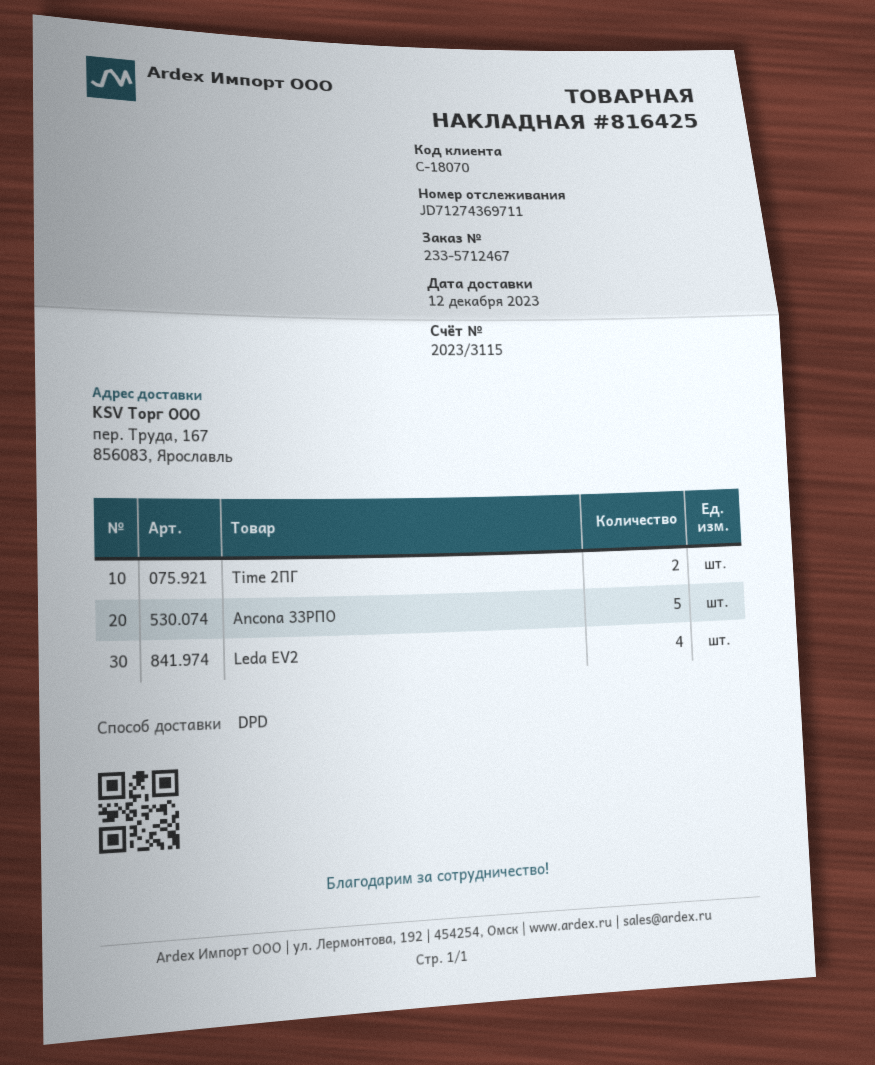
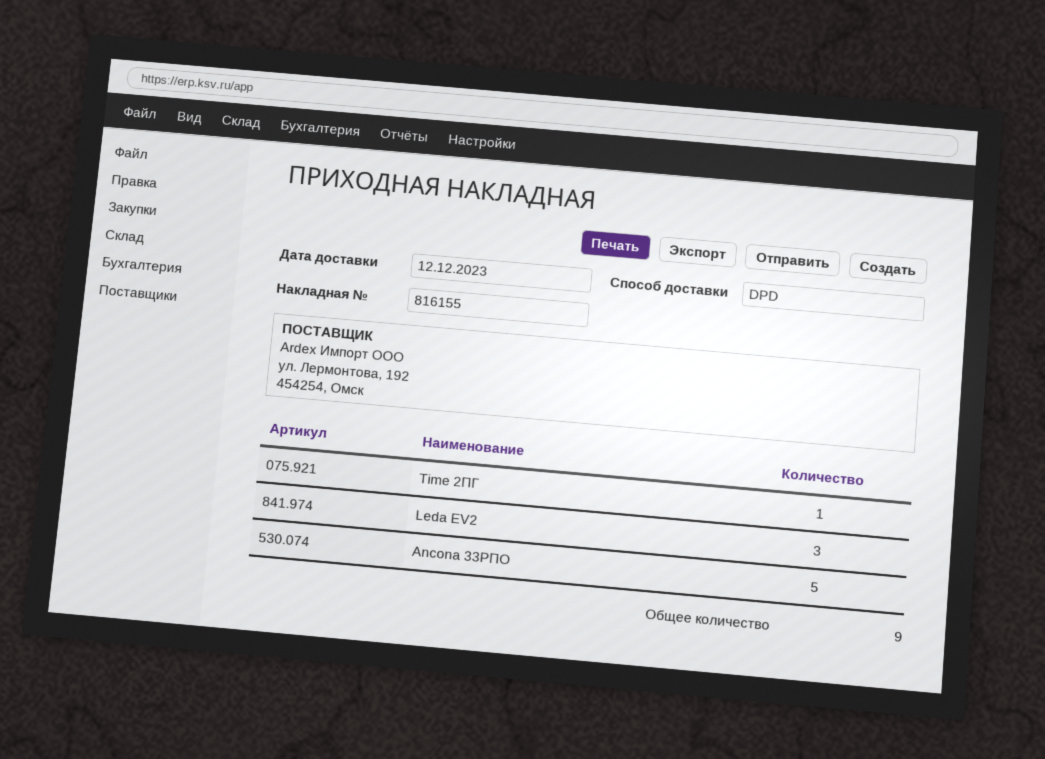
delivery note number: 816425 -> 816155
Time 2ПГ: 2 -> 1
Leda EV2: 4 -> 3

